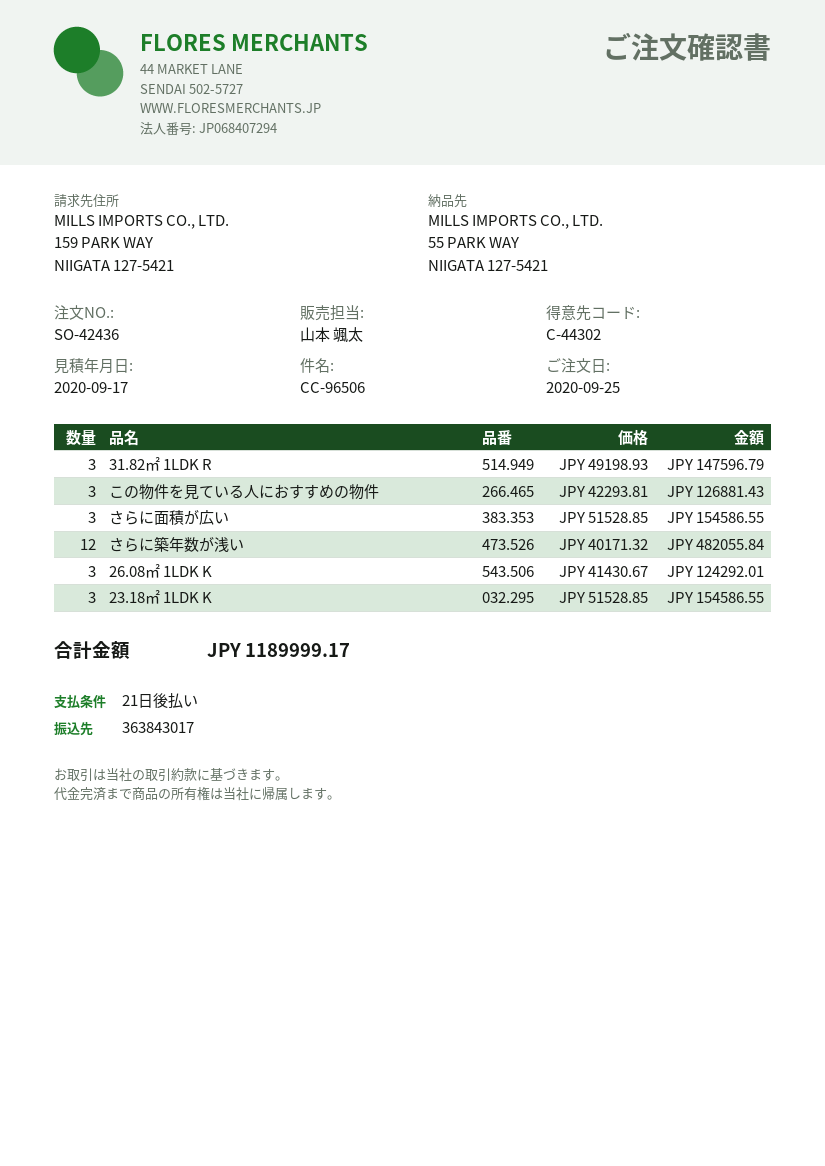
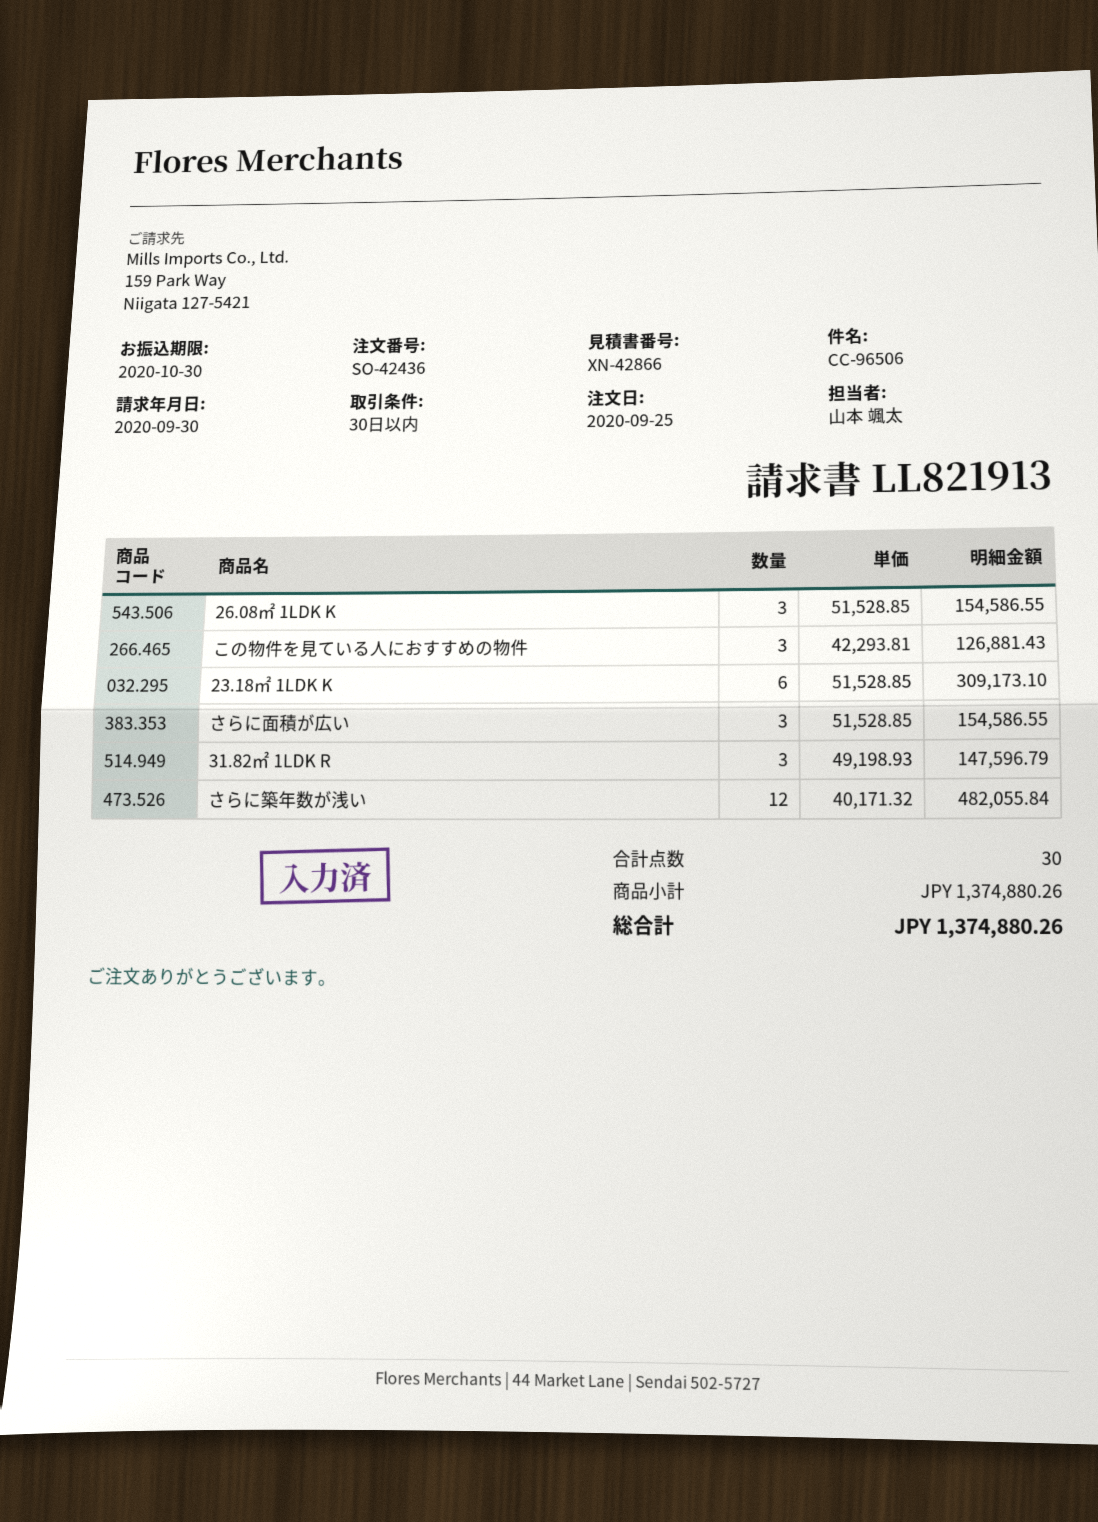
payment terms: 21 days -> 30 days
26.08㎡ 1LDK K: 3 x 41430.67 = 124292.01 -> 3 x 51528.85 = 154586.55
23.18㎡ 1LDK K: 3 x 51528.85 = 154586.55 -> 6 x 51528.85 = 309173.10
total: 1189999.17 -> 1374880.26

